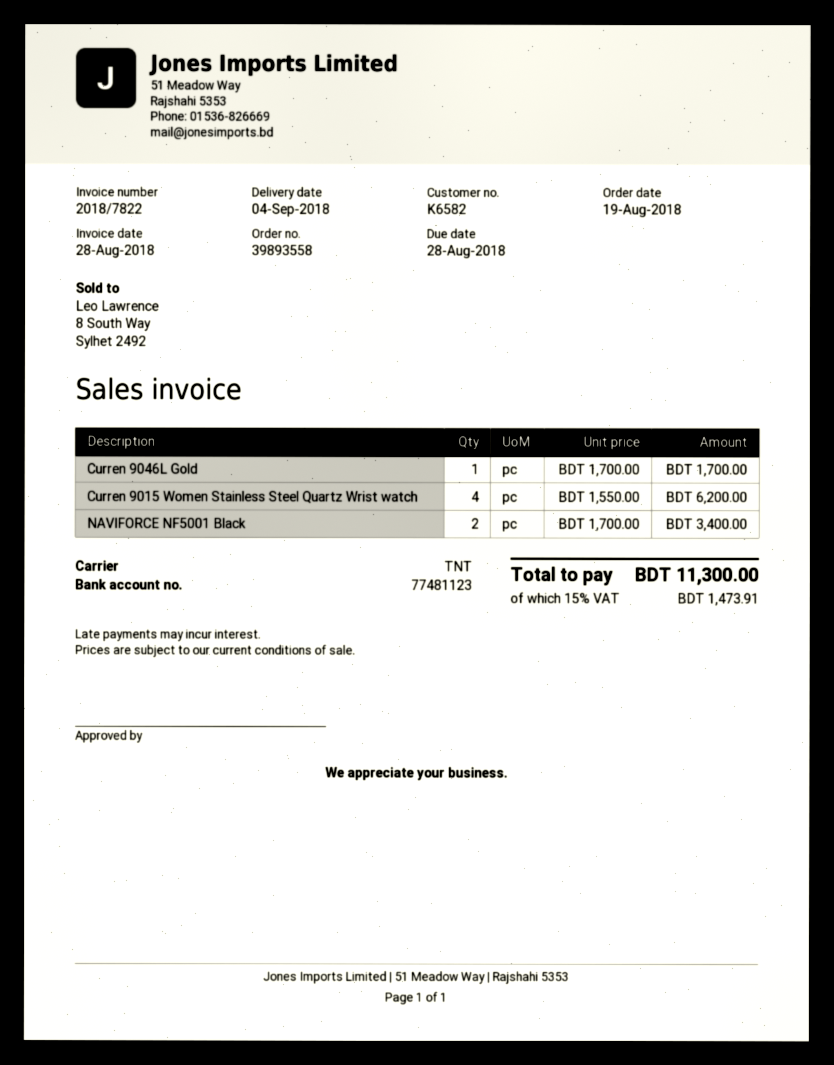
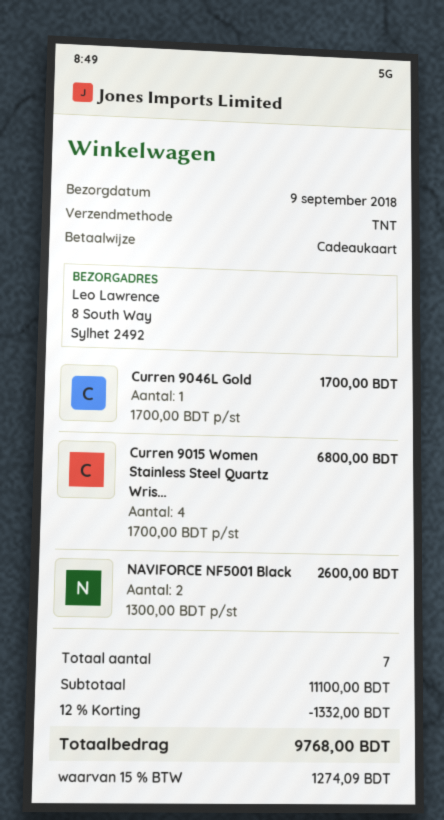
delivery date: 2018-09-04 -> 2018-09-09
Curren 9015 Women Stainless Steel Quartz Wrist watch: 4 x 1550.00 = 6200.00 -> 4 x 1700.00 = 6800.00
NAVIFORCE NF5001 Black: 2 x 1700.00 = 3400.00 -> 2 x 1300.00 = 2600.00
discount: none -> 12% = 1332.00
tax: 15% = 1473.91 -> 15% = 1274.09
total: 11300.00 -> 9768.00

